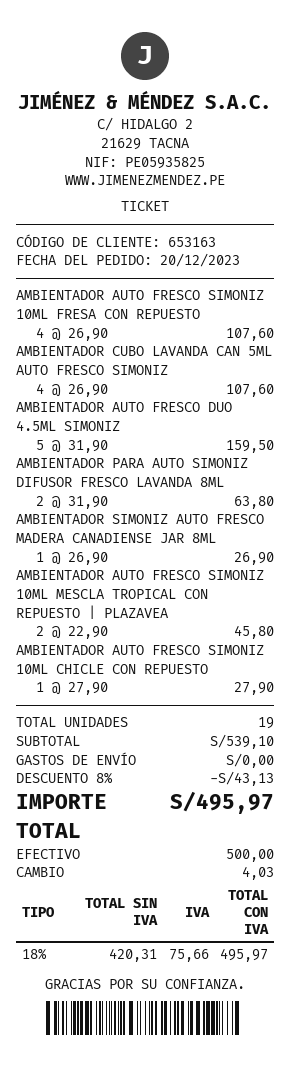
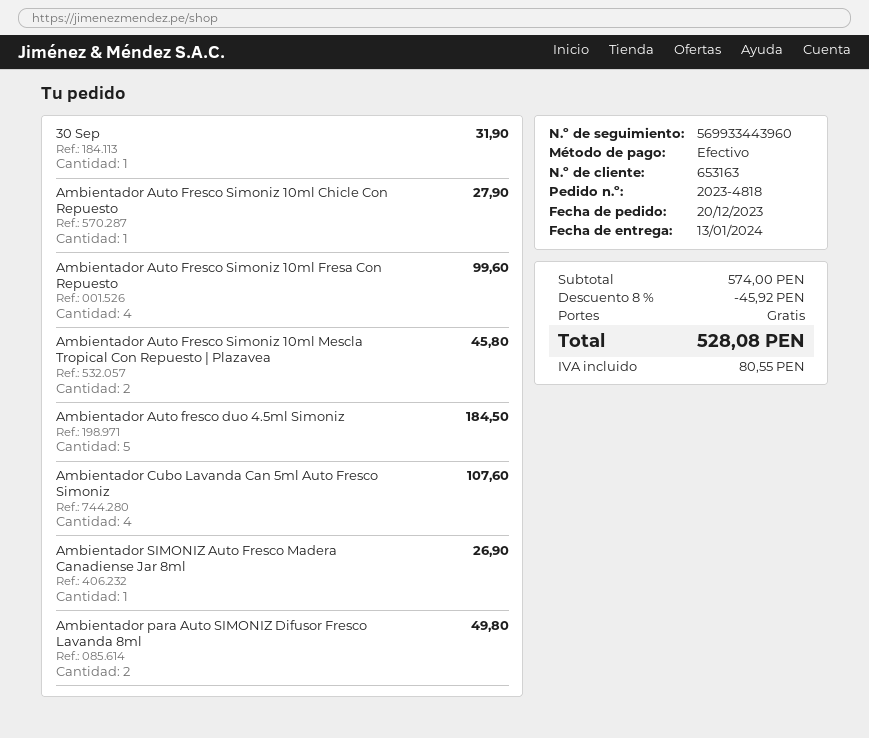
AMBIENTADOR AUTO FRESCO SIMONIZ 10ML FRESA CON REPUESTO: 4 for 107.60 -> 4 for 99.60
AMBIENTADOR AUTO FRESCO DUO 4.5ML SIMONIZ: 5 for 159.50 -> 5 for 184.50
AMBIENTADOR PARA AUTO SIMONIZ DIFUSOR FRESCO LAVANDA 8ML: 2 for 63.80 -> 2 for 49.80
30 Sep: none -> 1 for 31.90
subtotal: 539.10 -> 574.00
discount: 8% = 43.13 -> 8% = 45.92
tax: 75.66 -> 80.55
total: 495.97 -> 528.08

